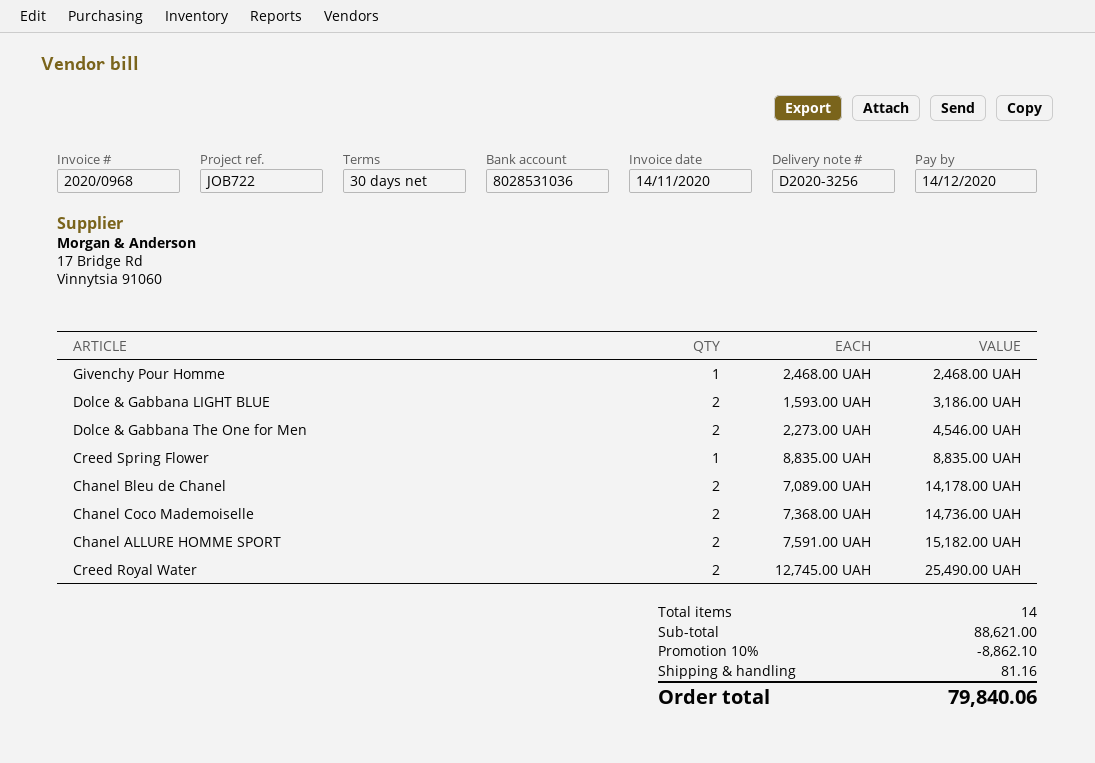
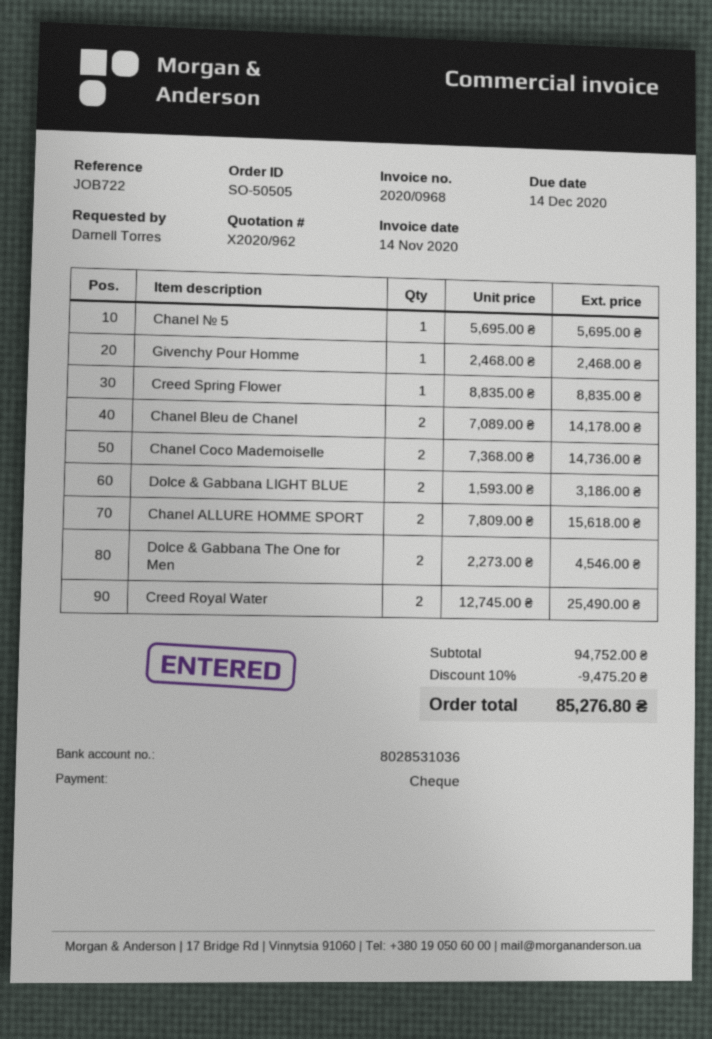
Chanel ALLURE HOMME SPORT: 2 x 7591.00 = 15182.00 -> 2 x 7809.00 = 15618.00
Chanel № 5: none -> 1 x 5695.00 = 5695.00
subtotal: 88621.00 -> 94752.00
discount: 10% = 8862.10 -> 10% = 9475.20
shipping: 81.16 -> none
total: 79840.06 -> 85276.80

